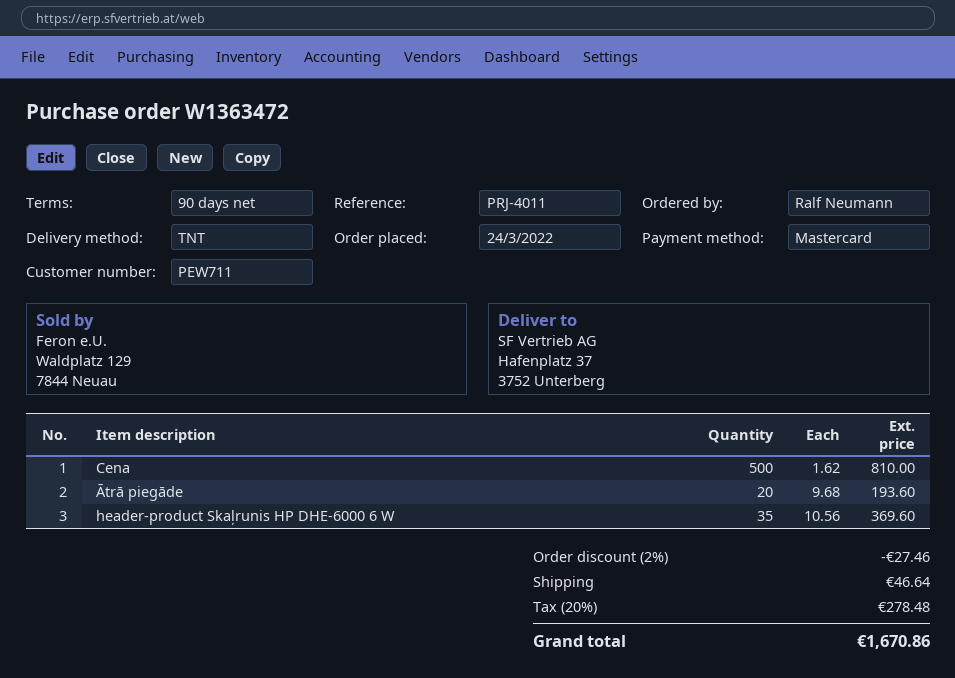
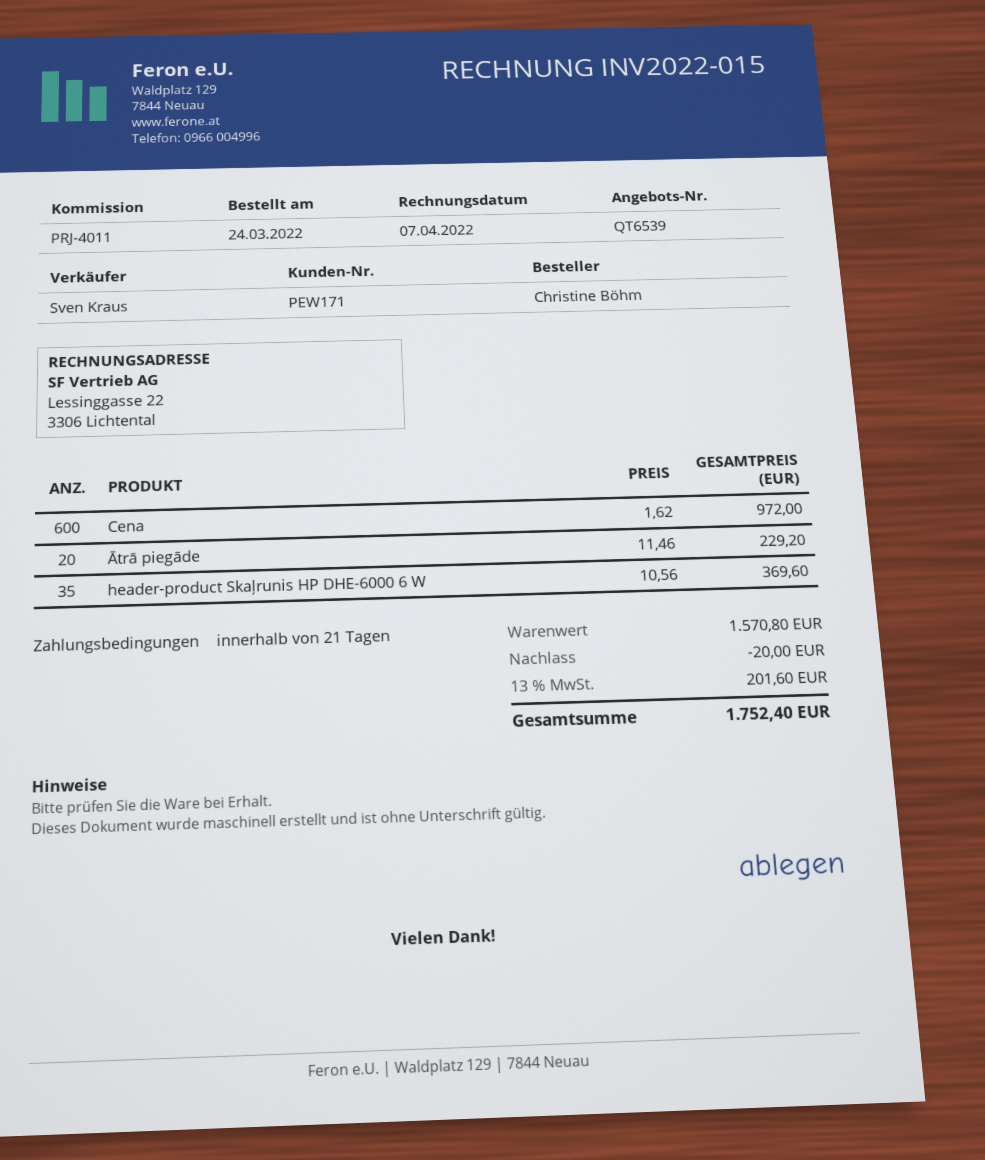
payment terms: 90 days -> 21 days
customer number: PEW711 -> PEW171
ordered by: Ralf Neumann -> Christine Böhm
Cena: 500 x 1.62 = 810.00 -> 600 x 1.62 = 972.00
Ātrā piegāde: 20 x 9.68 = 193.60 -> 20 x 11.46 = 229.20
discount: 27.46 -> 20.00
shipping: 46.64 -> none
tax: 20% = 278.48 -> 13% = 201.60
total: 1670.86 -> 1752.40

